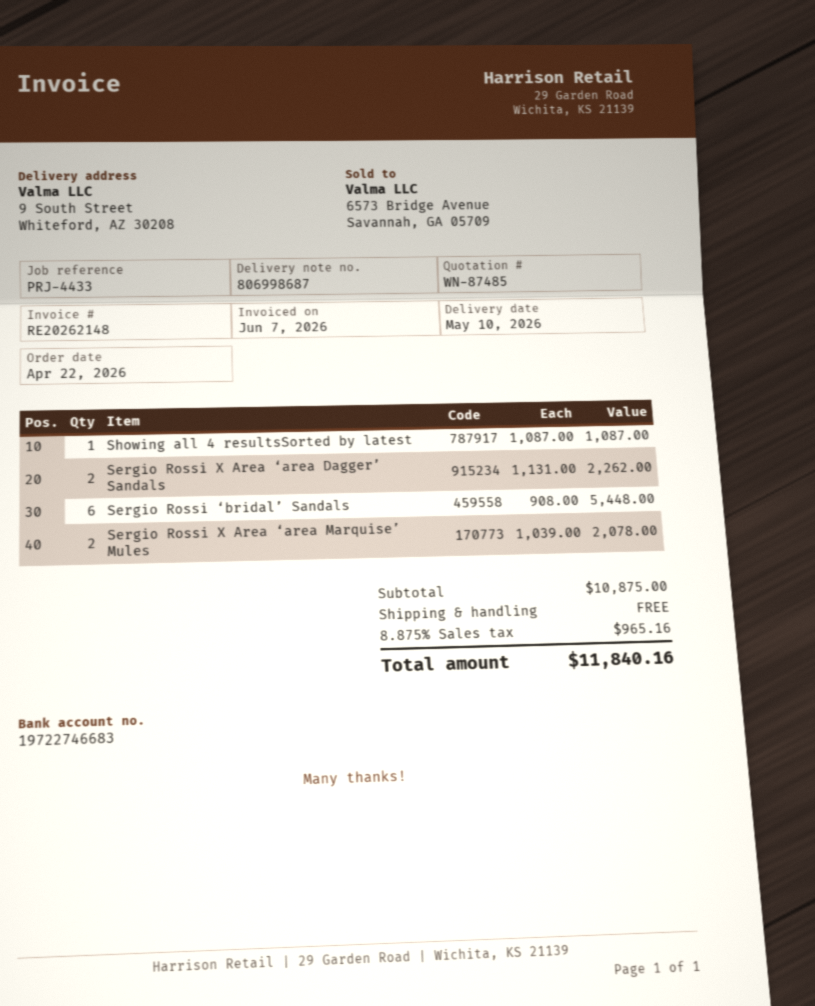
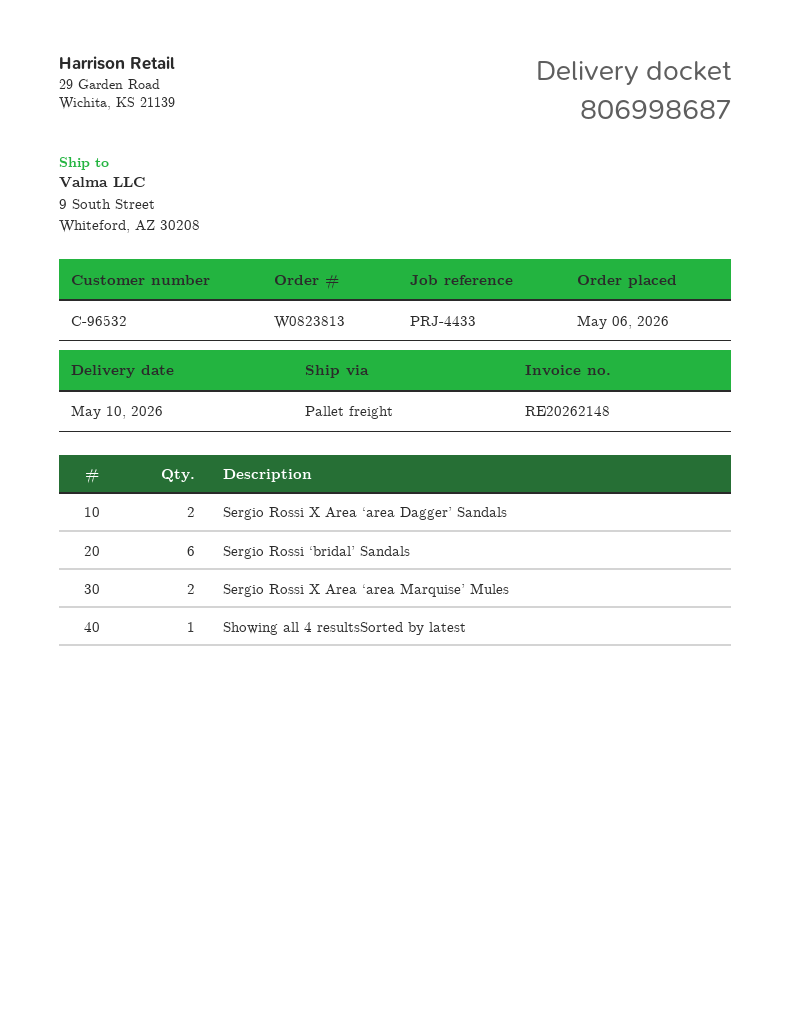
order date: 2026-04-22 -> 2026-05-06

